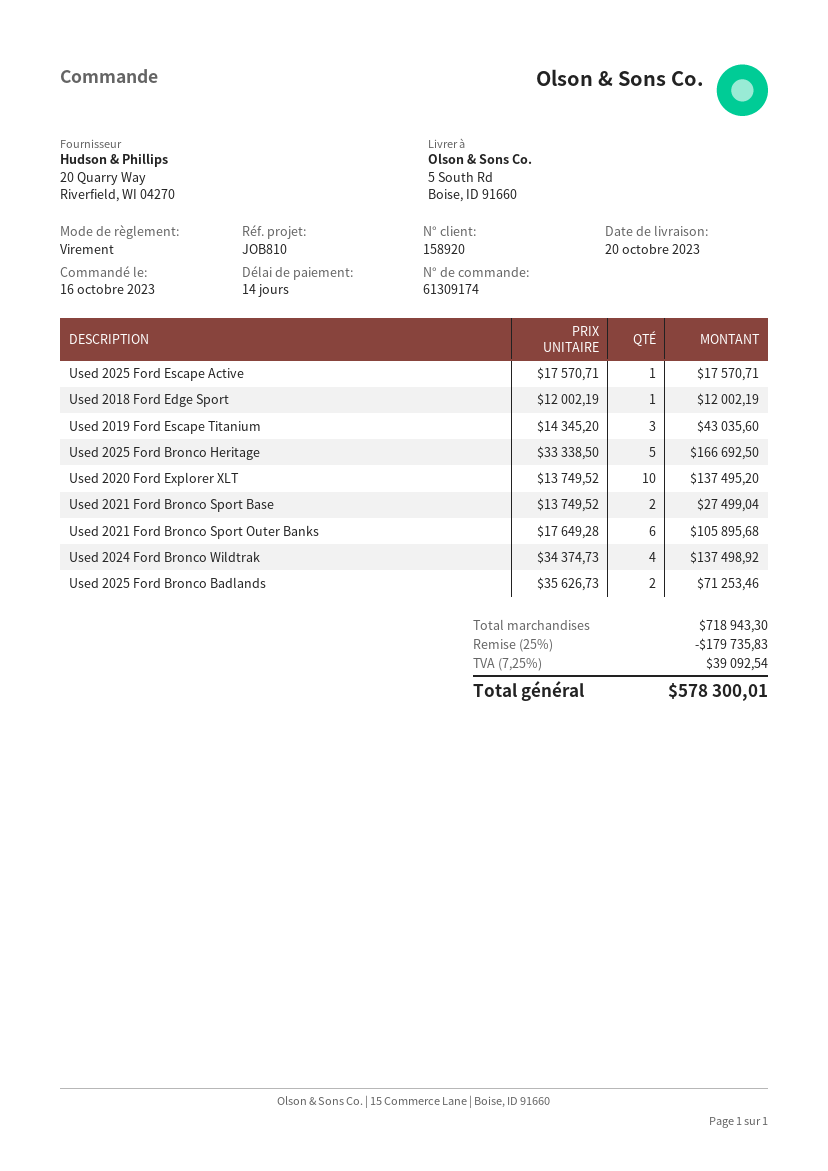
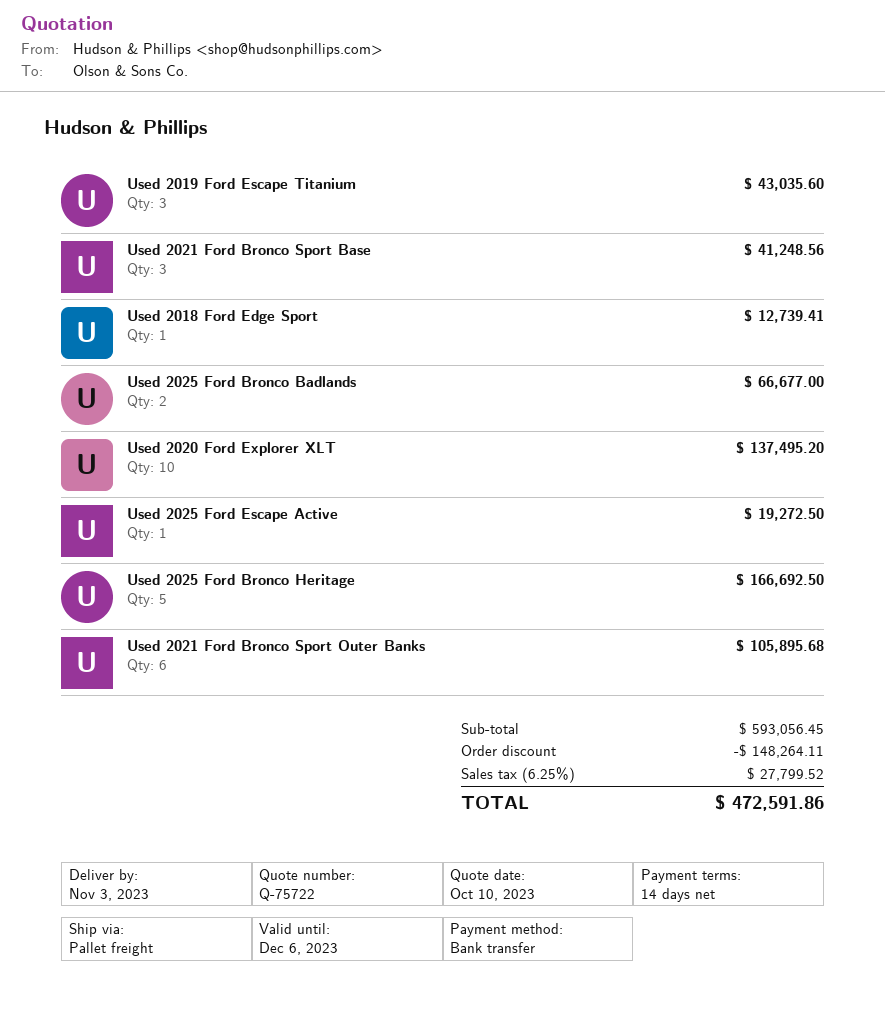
delivery date: 2023-10-20 -> 2023-11-03
Used 2025 Ford Escape Active: 1 for 17570.71 -> 1 for 19272.50
Used 2018 Ford Edge Sport: 1 for 12002.19 -> 1 for 12739.41
Used 2021 Ford Bronco Sport Base: 2 for 27499.04 -> 3 for 41248.56
Used 2024 Ford Bronco Wildtrak: 4 for 137498.92 -> none
Used 2025 Ford Bronco Badlands: 2 for 71253.46 -> 2 for 66677.00
subtotal: 718943.30 -> 593056.45
discount: 179735.83 -> 148264.11
tax: 7.25% = 39092.54 -> 6.25% = 27799.52
total: 578300.01 -> 472591.86

